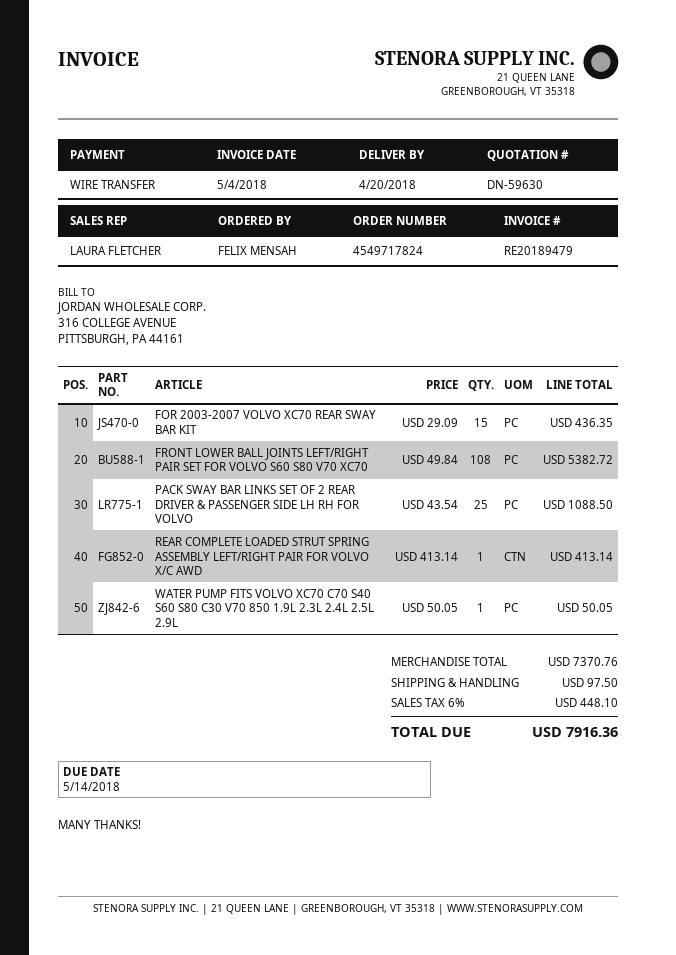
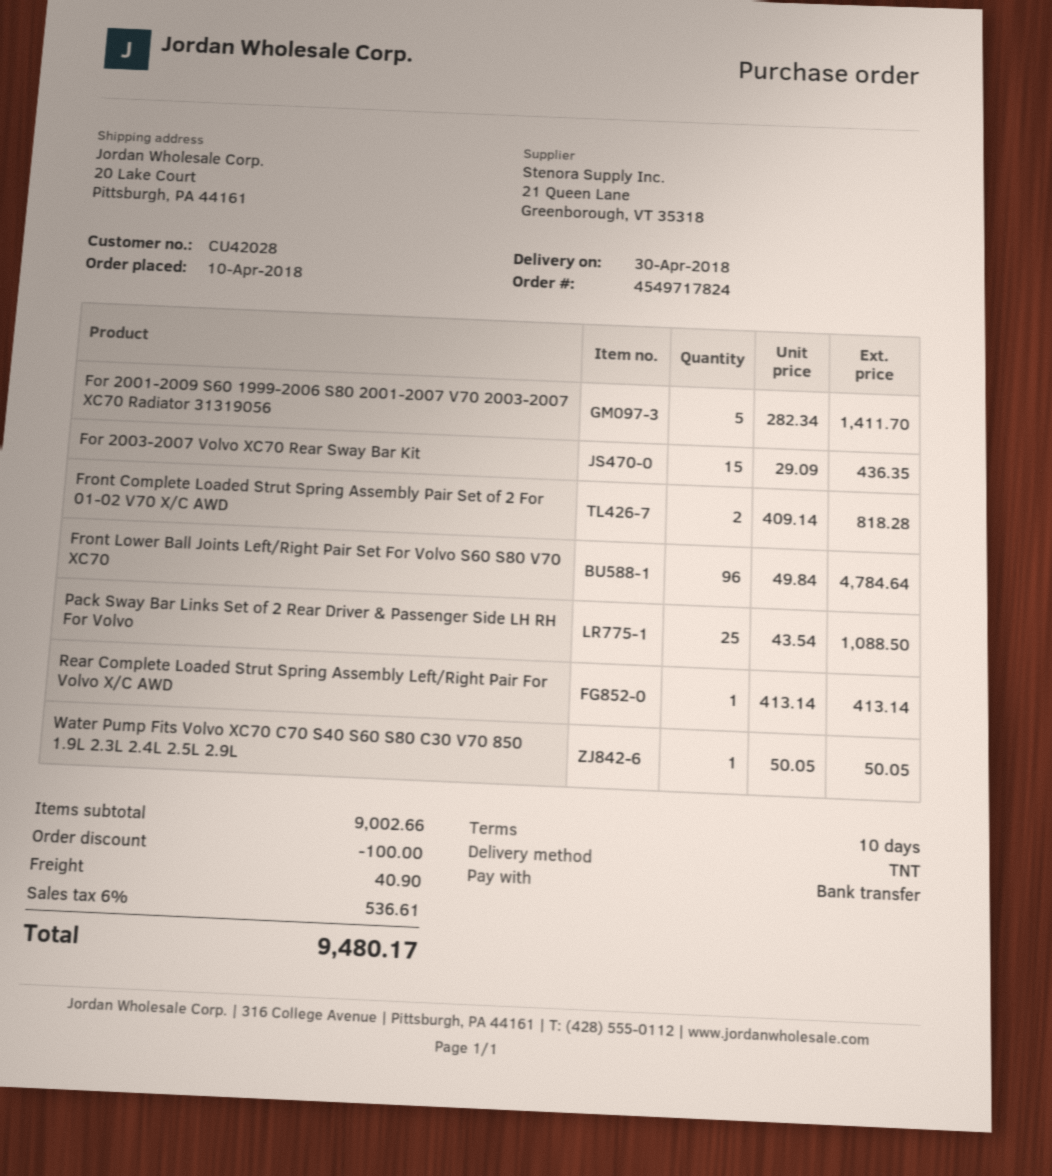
delivery date: 2018-04-20 -> 2018-04-30
FRONT LOWER BALL JOINTS LEFT/RIGHT PAIR SET FOR VOLVO S60 S80 V70 XC70: 108 x 49.84 = 5382.72 -> 96 x 49.84 = 4784.64
For 2001-2009 S60 1999-2006 S80 2001-2007 V70 2003-2007 XC70 Radiator 31319056: none -> 5 x 282.34 = 1411.70
Front Complete Loaded Strut Spring Assembly Pair Set of 2 For 01-02 V70 X/C AWD: none -> 2 x 409.14 = 818.28
subtotal: 7370.76 -> 9002.66
discount: none -> 100.00
shipping: 97.50 -> 40.90
tax: 6% = 448.10 -> 6% = 536.61
total: 7916.36 -> 9480.17

